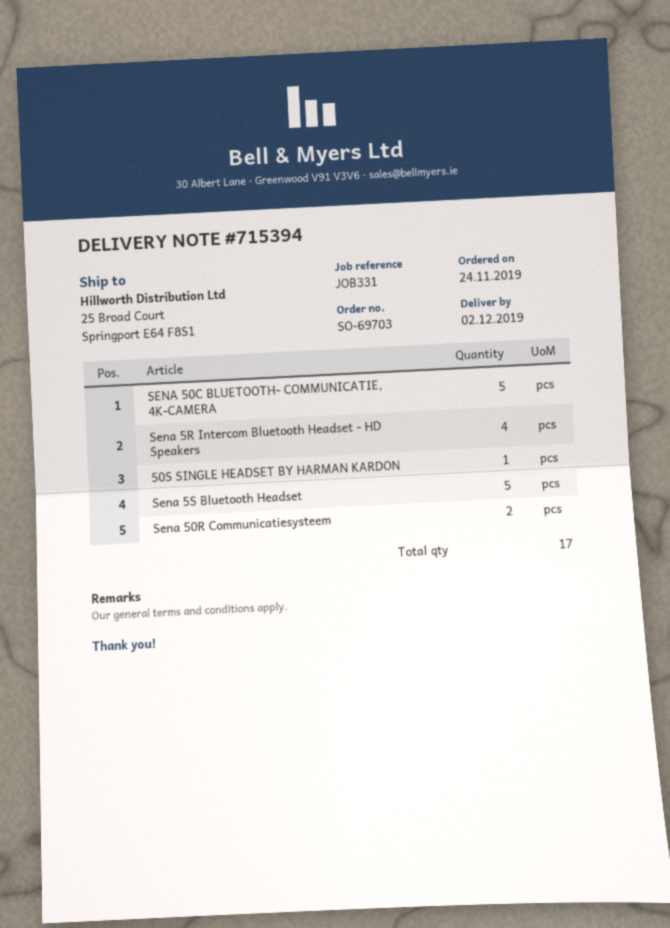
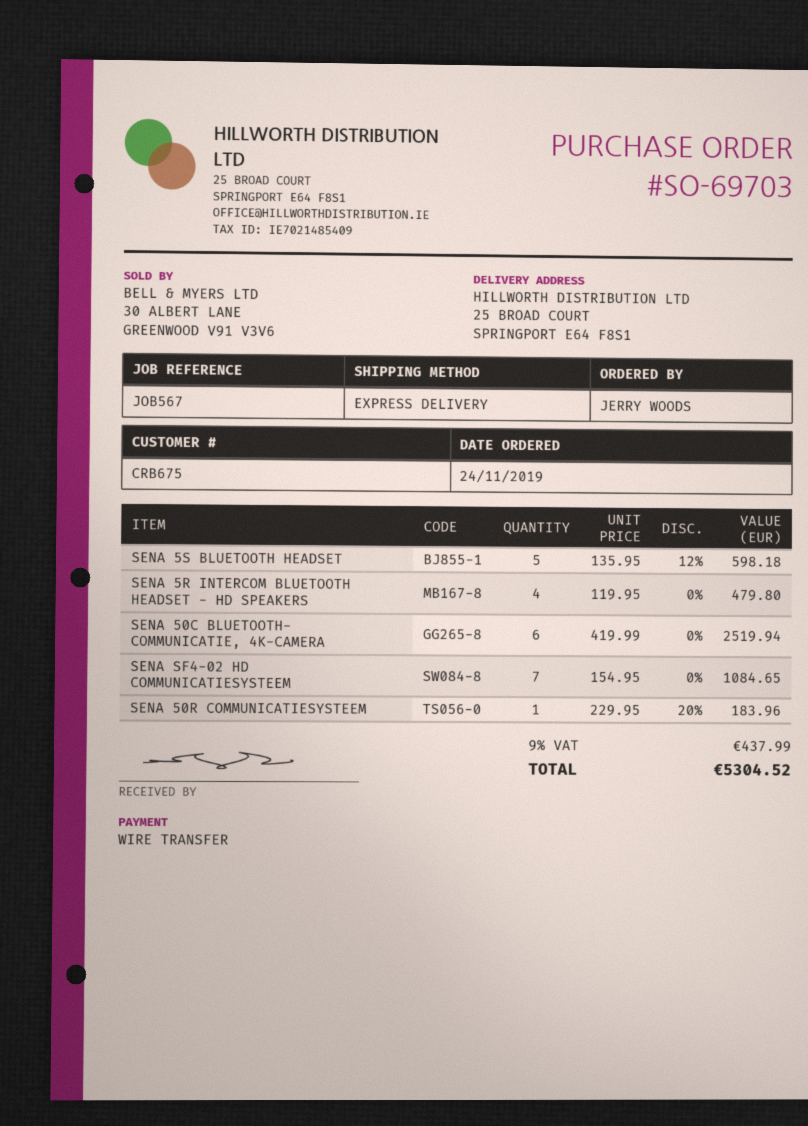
reference: JOB331 -> JOB567
SENA 50C BLUETOOTH- COMMUNICATIE, 4K-CAMERA: 5 -> 6
50S SINGLE HEADSET BY HARMAN KARDON: 1 -> none
Sena 50R Communicatiesysteem: 2 -> 1
SENA SF4-02 HD COMMUNICATIESYSTEEM: none -> 7

